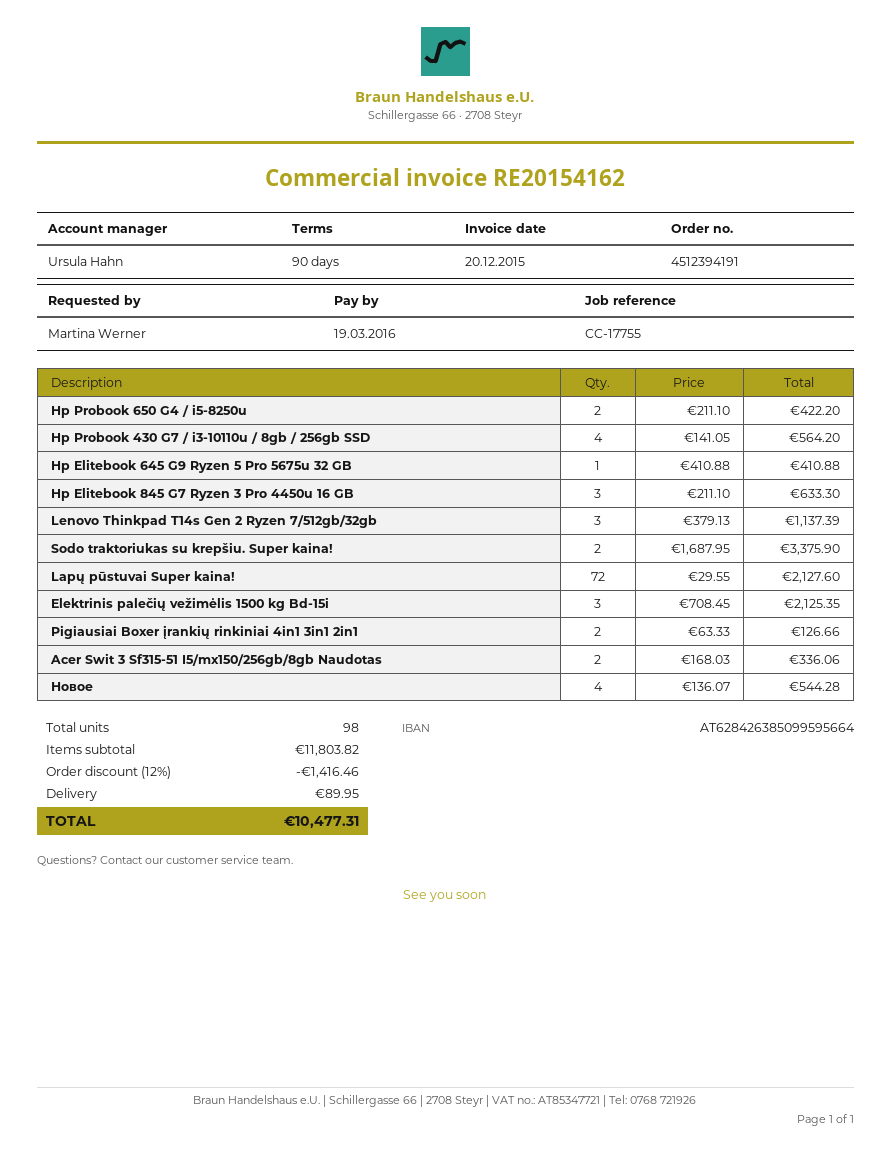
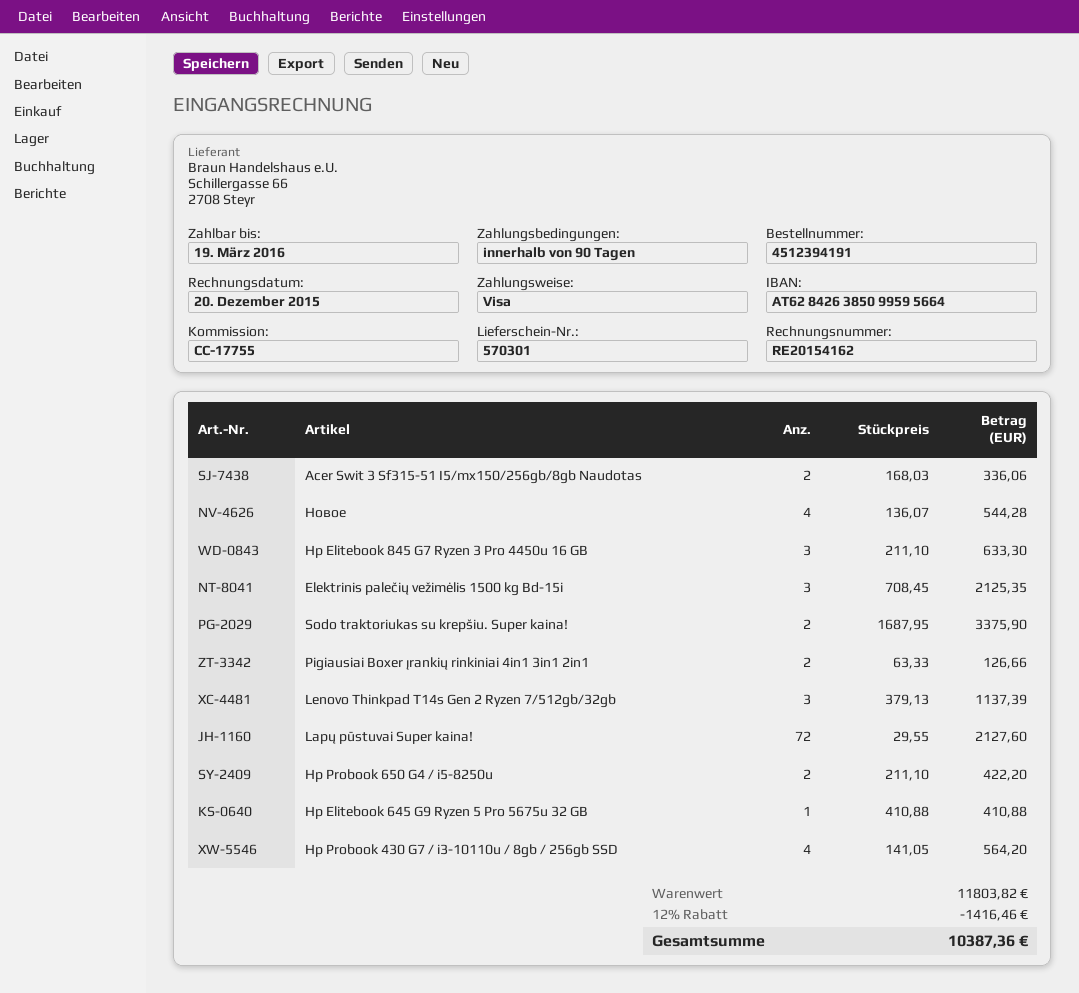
shipping: 89.95 -> none
total: 10477.31 -> 10387.36

